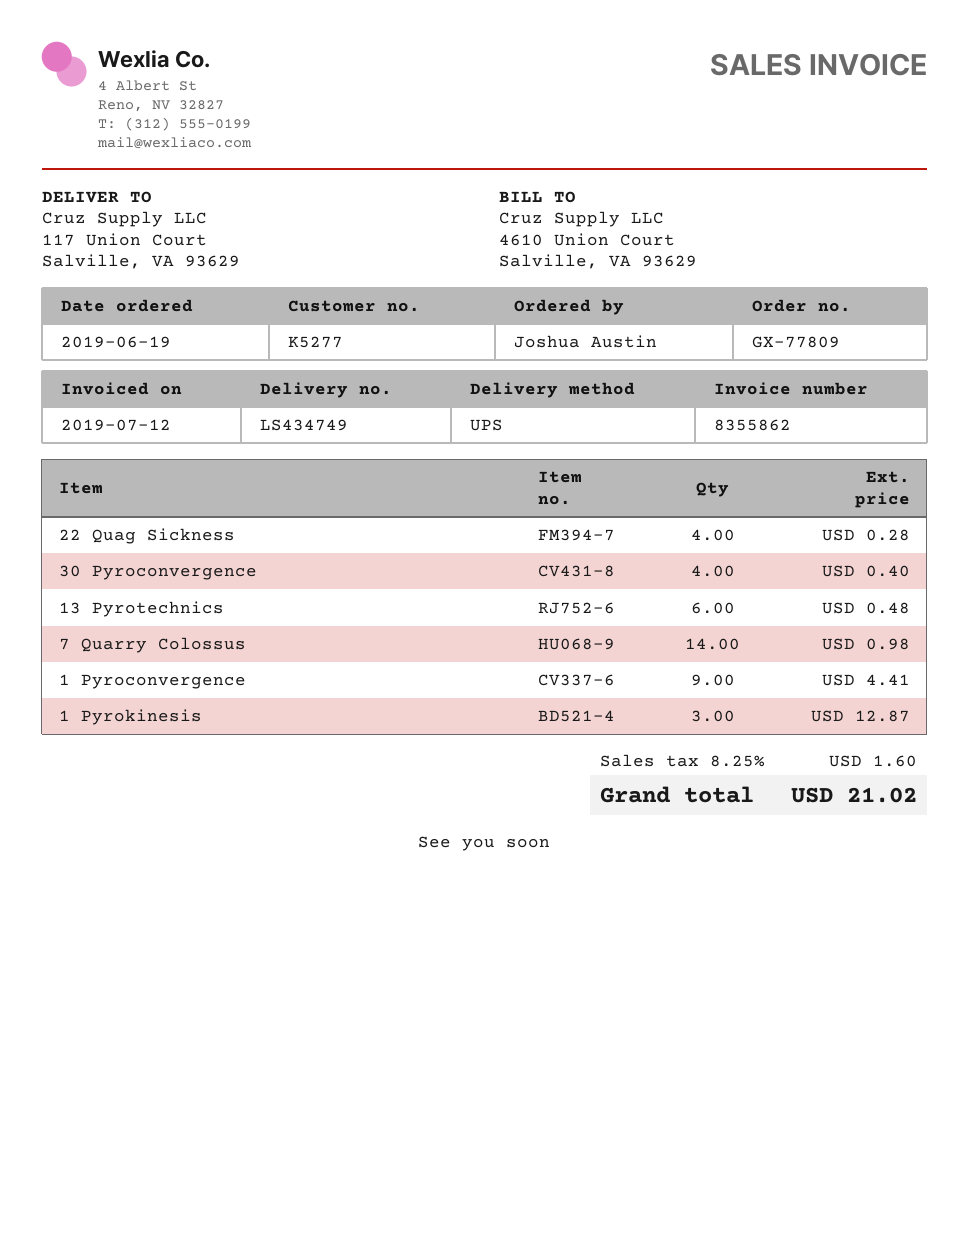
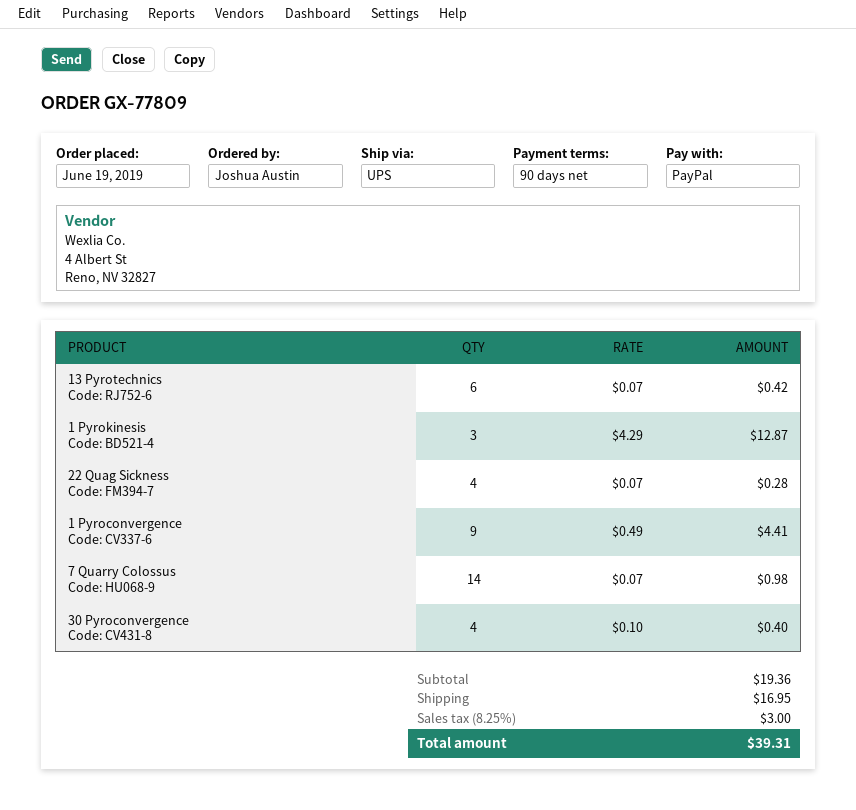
13 Pyrotechnics: 6 for 0.48 -> 6 for 0.42
shipping: none -> 16.95
tax: 8.25% = 1.60 -> 8.25% = 3.00
total: 21.02 -> 39.31

